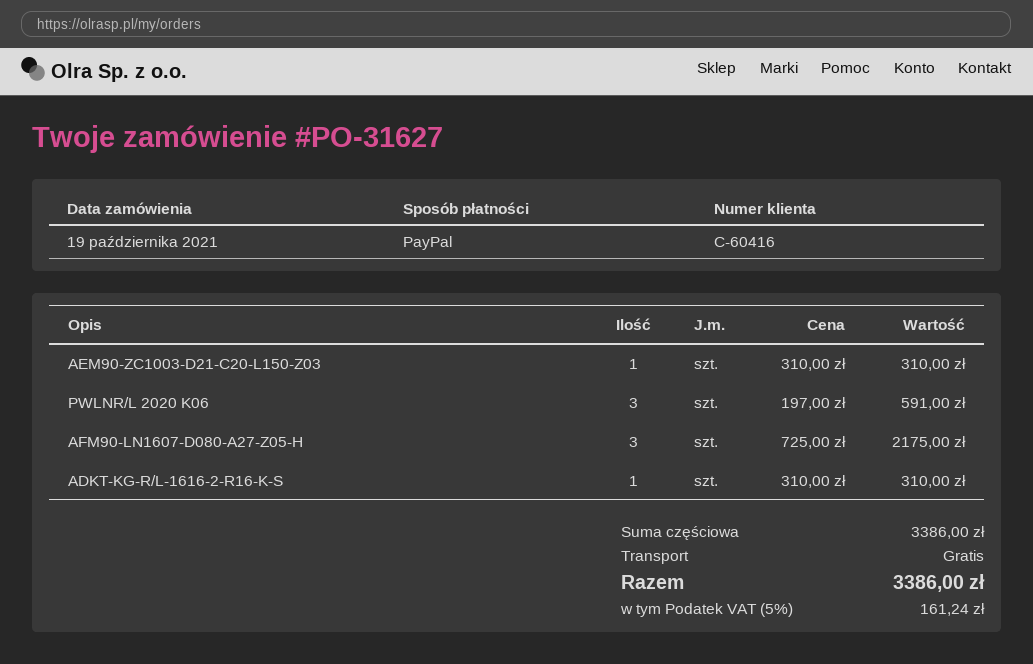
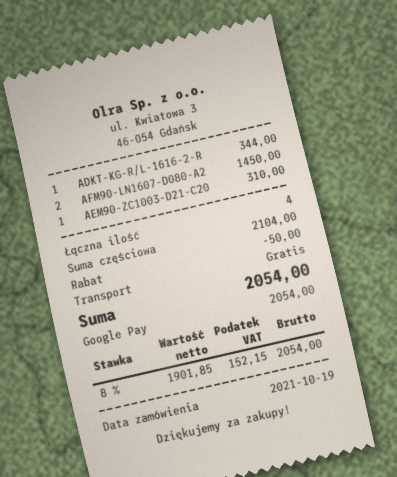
payment method: PayPal -> Google Pay
PWLNR/L 2020 K06: 3 for 591.00 -> none
AFM90-LN1607-D080-A27-Z05-H: 3 for 2175.00 -> 2 for 1450.00
ADKT-KG-R/L-1616-2-R16-K-S: 1 for 310.00 -> 1 for 344.00
subtotal: 3386.00 -> 2104.00
discount: none -> 50.00
tax: 5% = 161.24 -> 8% = 152.15
total: 3386.00 -> 2054.00

